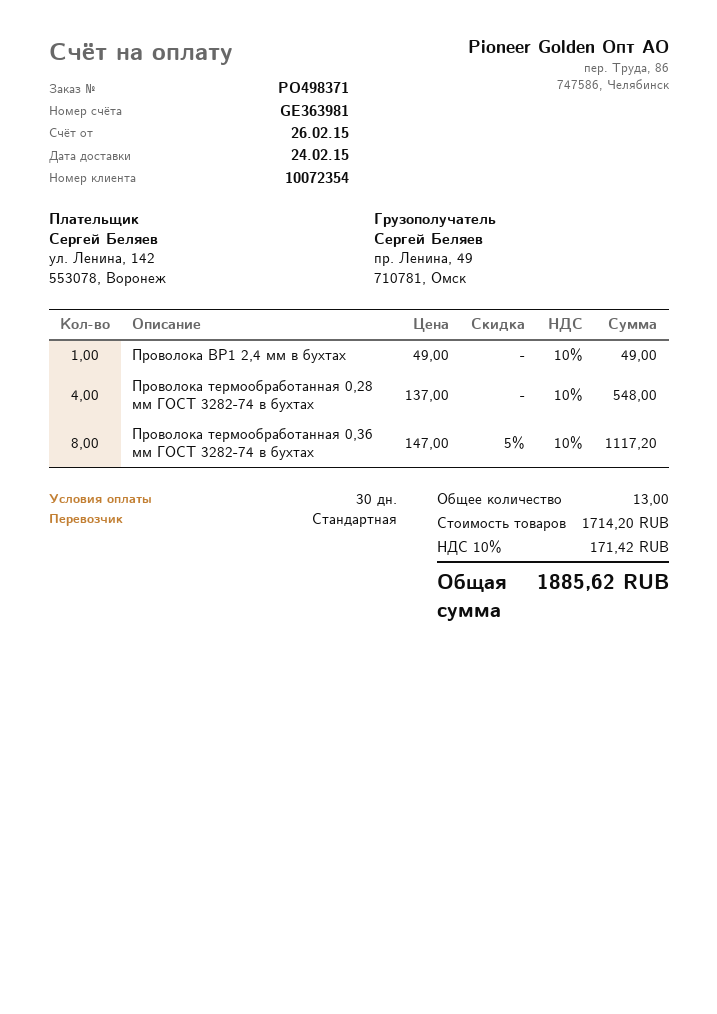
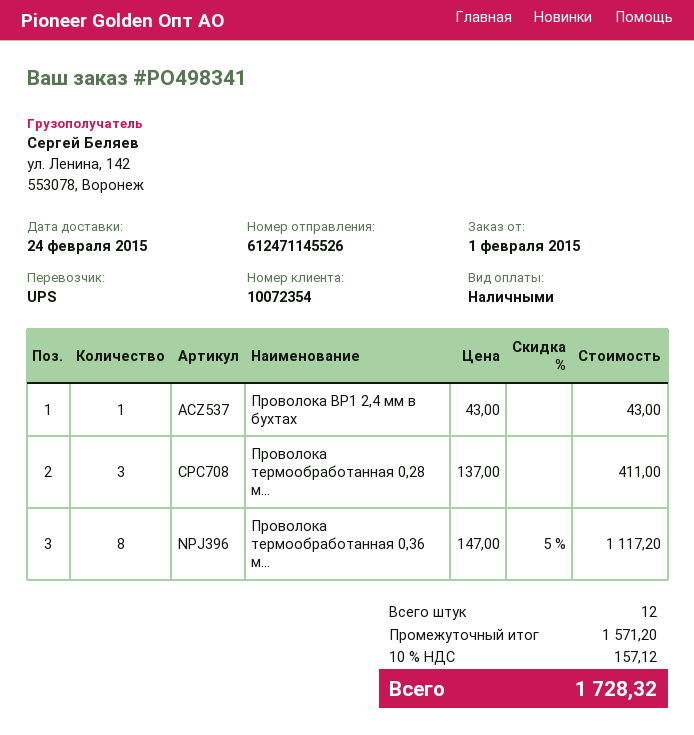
order number: PO498371 -> PO498341
shipping method: standard -> UPS
ship to: пр. Ленина, 49, 710781, Омск -> ул. Ленина, 142, 553078, Воронеж
Проволока ВР1 2,4 мм в бухтах: 1 x 49.00 = 49.00 -> 1 x 43.00 = 43.00
Проволока термообработанная 0,28 мм ГОСТ 3282-74 в бухтах: 4 x 137.00 = 548.00 -> 3 x 137.00 = 411.00
total quantity: 13 -> 12
subtotal: 1714.20 -> 1571.20
tax: 10% = 171.42 -> 10% = 157.12
total: 1885.62 -> 1728.32

